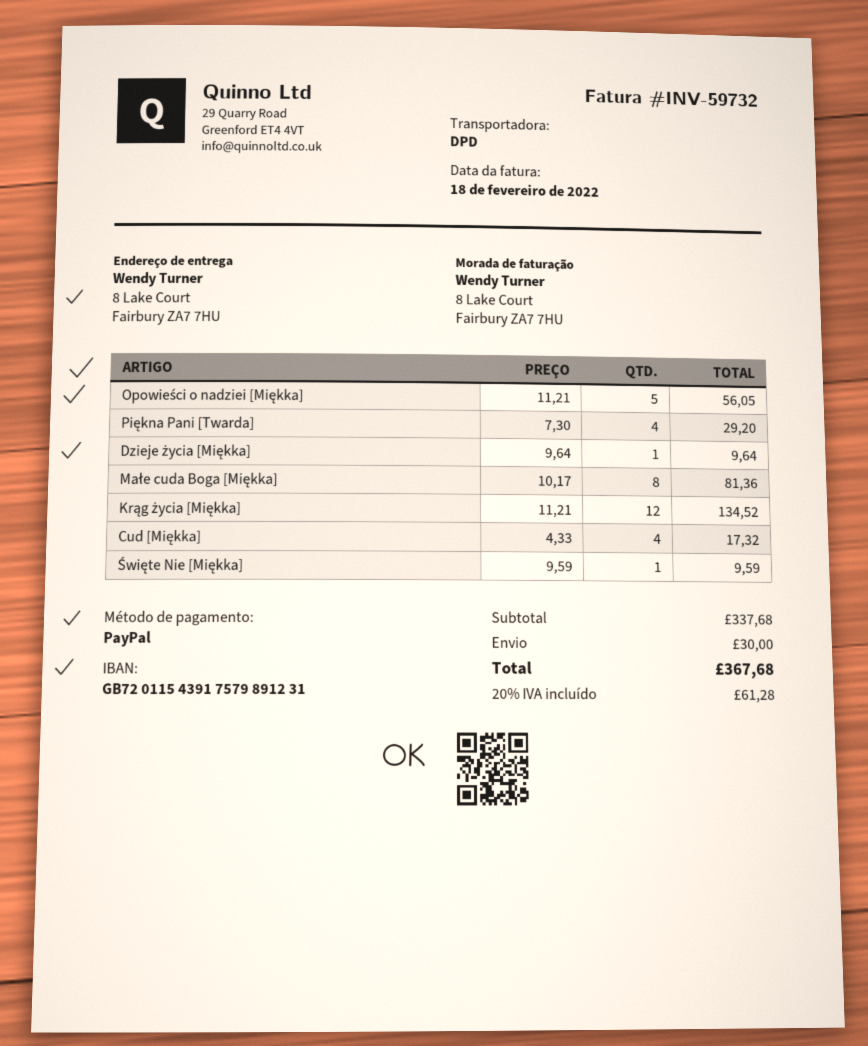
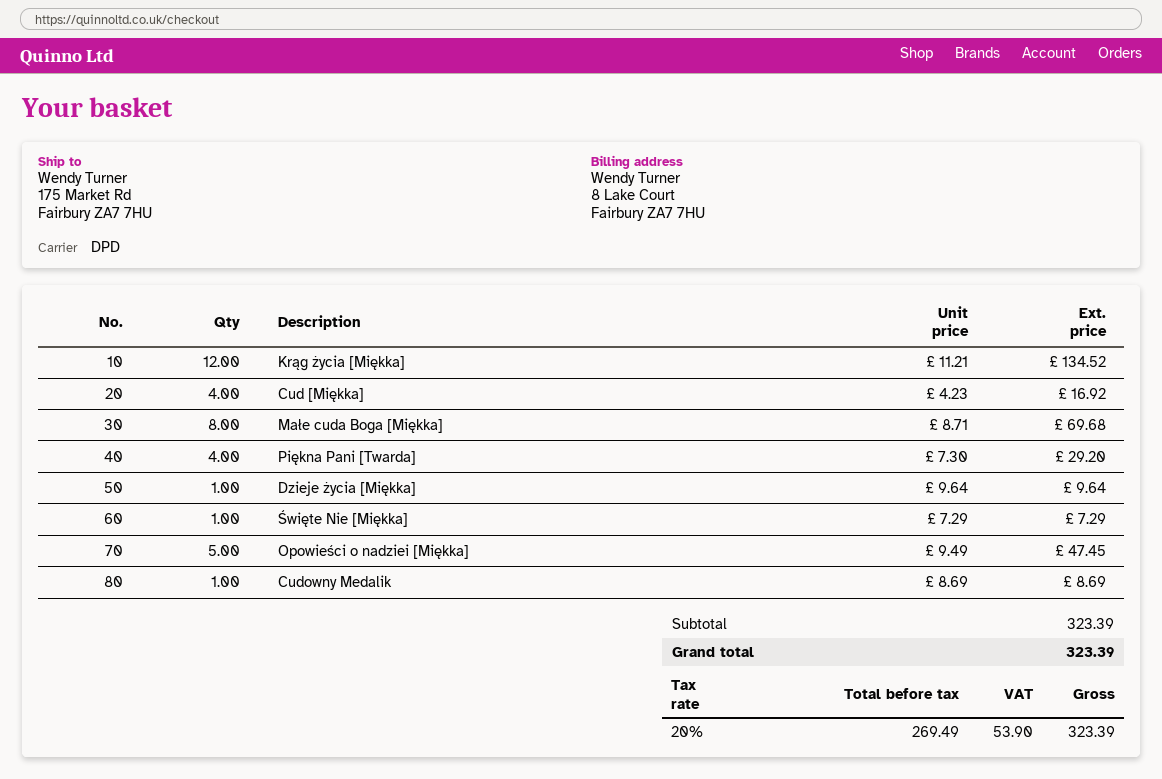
ship to: 8 Lake Court, Fairbury ZA7 7HU -> 175 Market Rd, Fairbury ZA7 7HU
Opowieści o nadziei [Miękka]: 5 x 11.21 = 56.05 -> 5 x 9.49 = 47.45
Małe cuda Boga [Miękka]: 8 x 10.17 = 81.36 -> 8 x 8.71 = 69.68
Cud [Miękka]: 4 x 4.33 = 17.32 -> 4 x 4.23 = 16.92
Święte Nie [Miękka]: 1 x 9.59 = 9.59 -> 1 x 7.29 = 7.29
Cudowny Medalik: none -> 1 x 8.69 = 8.69
subtotal: 337.68 -> 323.39
shipping: 30.00 -> none
tax: 20% = 61.28 -> 20% = 53.90
total: 367.68 -> 323.39

